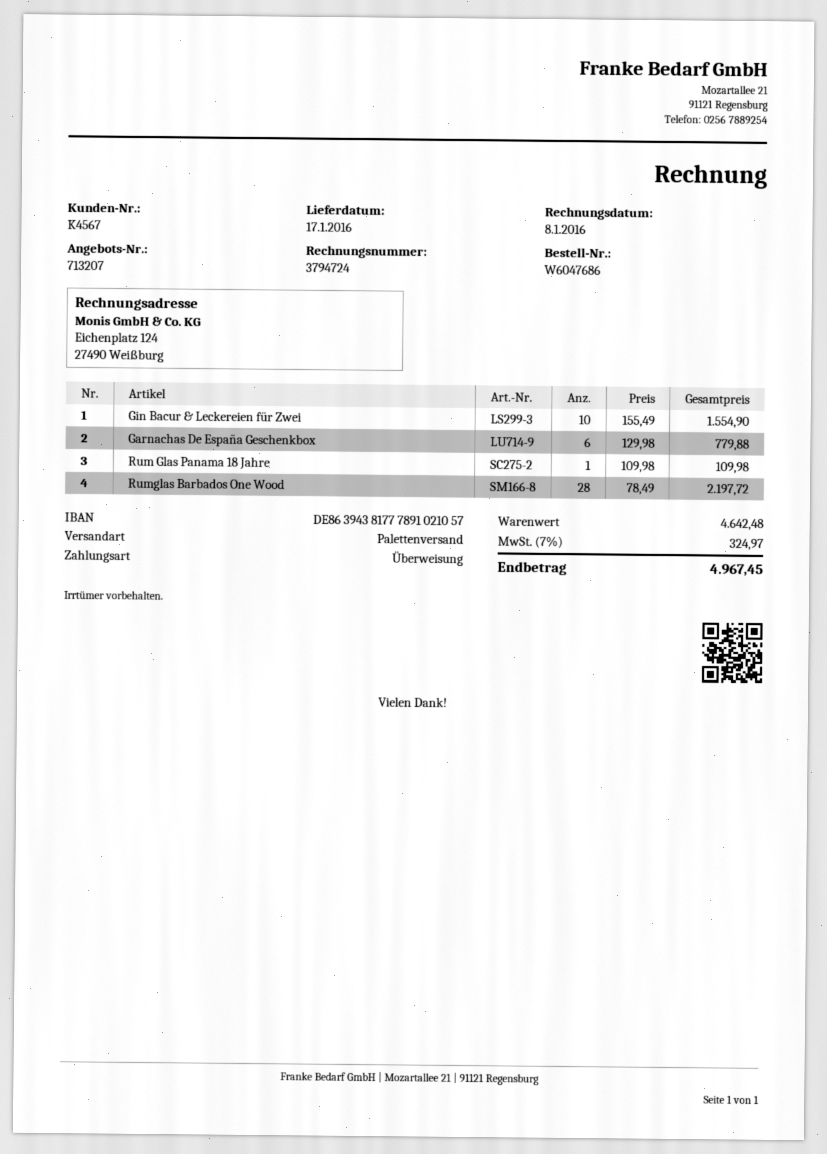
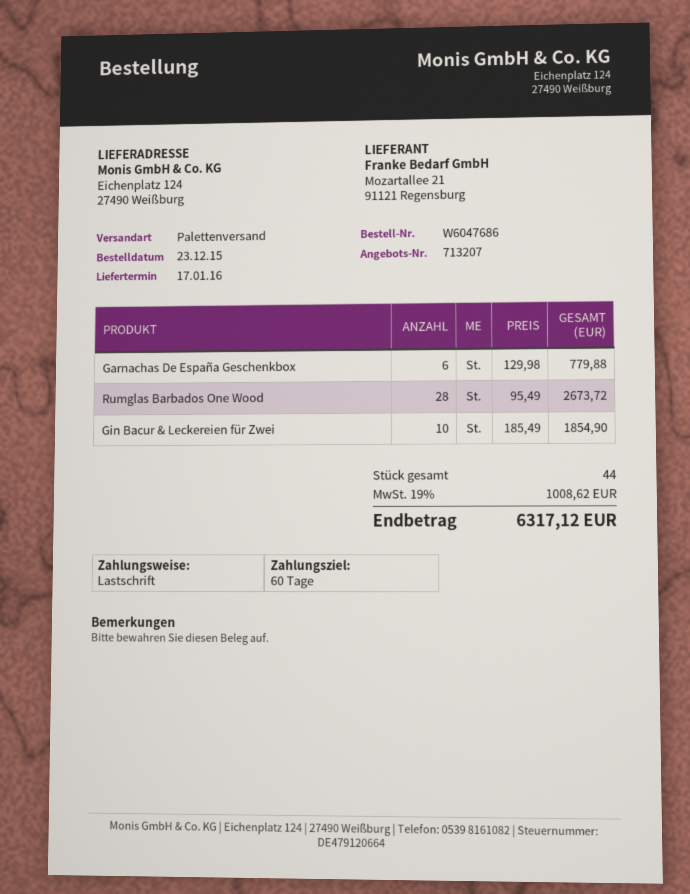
payment method: bank transfer -> direct debit
Gin Bacur & Leckereien für Zwei: 10 x 155.49 = 1554.90 -> 10 x 185.49 = 1854.90
Rum Glas Panama 18 Jahre: 1 x 109.98 = 109.98 -> none
Rumglas Barbados One Wood: 28 x 78.49 = 2197.72 -> 28 x 95.49 = 2673.72
tax: 7% = 324.97 -> 19% = 1008.62
total: 4967.45 -> 6317.12

